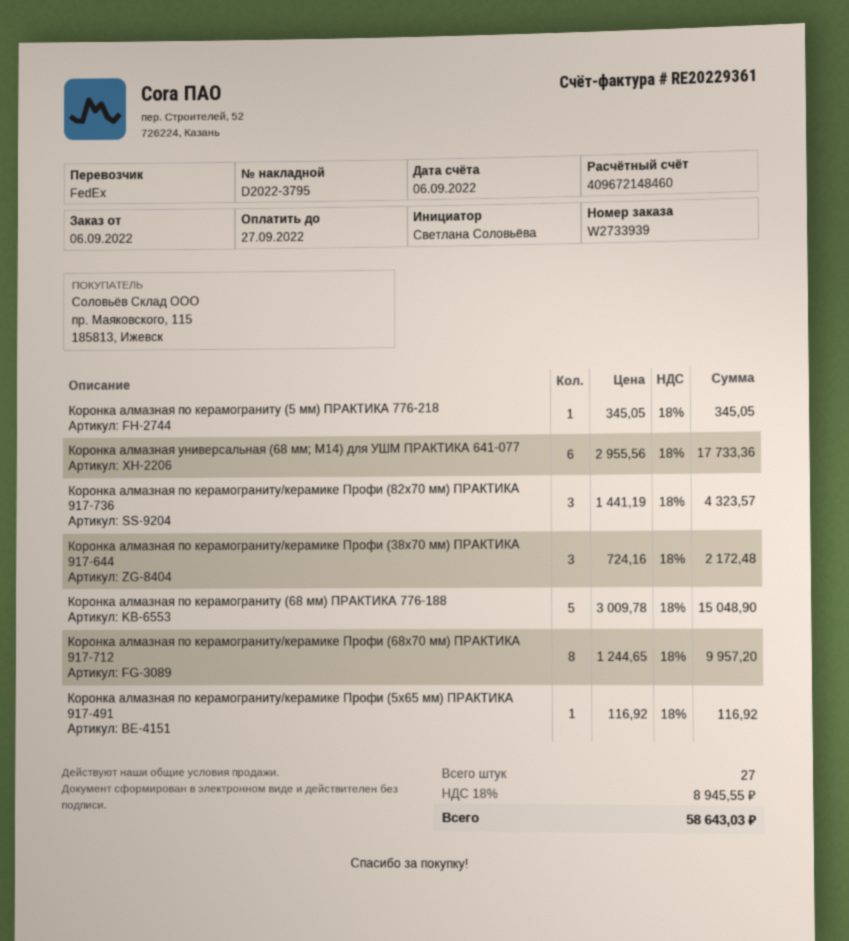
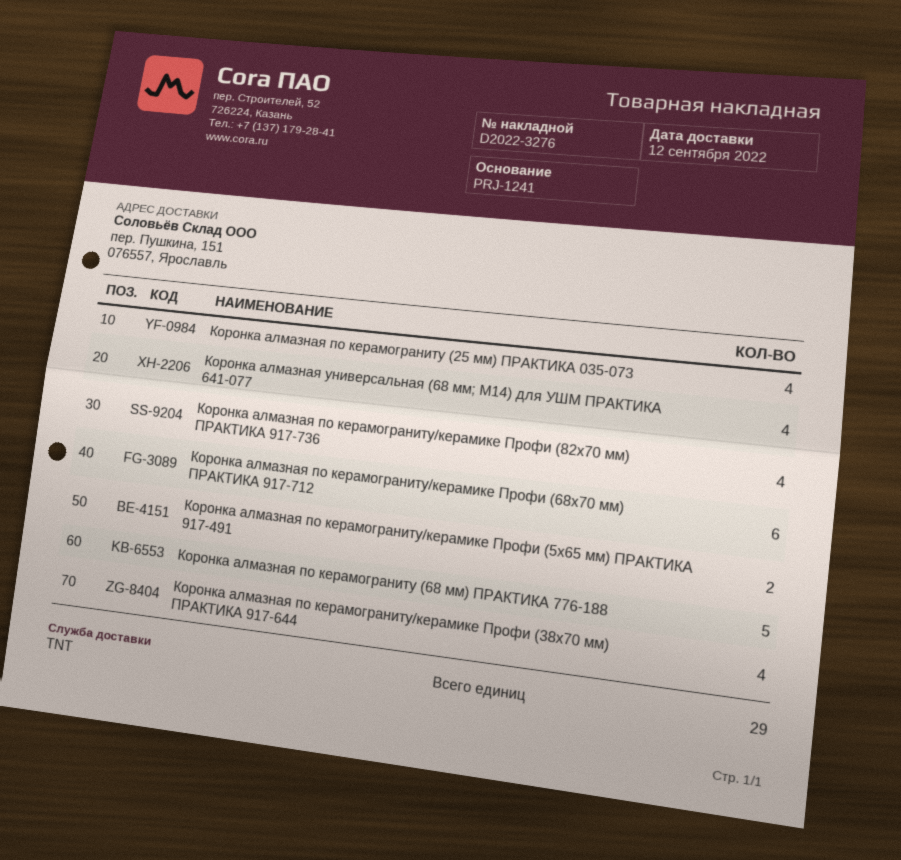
delivery note number: D2022-3795 -> D2022-3276
shipping method: FedEx -> TNT
Коронка алмазная по керамограниту (5 мм) ПРАКТИКА 776-218: 1 -> none
Коронка алмазная универсальная (68 мм; М14) для УШМ ПРАКТИКА 641-077: 6 -> 4
Коронка алмазная по керамограниту/керамике Профи (82х70 мм) ПРАКТИКА 917-736: 3 -> 4
Коронка алмазная по керамограниту/керамике Профи (38х70 мм) ПРАКТИКА 917-644: 3 -> 4
Коронка алмазная по керамограниту/керамике Профи (68х70 мм) ПРАКТИКА 917-712: 8 -> 6
Коронка алмазная по керамограниту/керамике Профи (5х65 мм) ПРАКТИКА 917-491: 1 -> 2
Коронка алмазная по керамограниту (25 мм) ПРАКТИКА 035-073: none -> 4
total quantity: 27 -> 29

